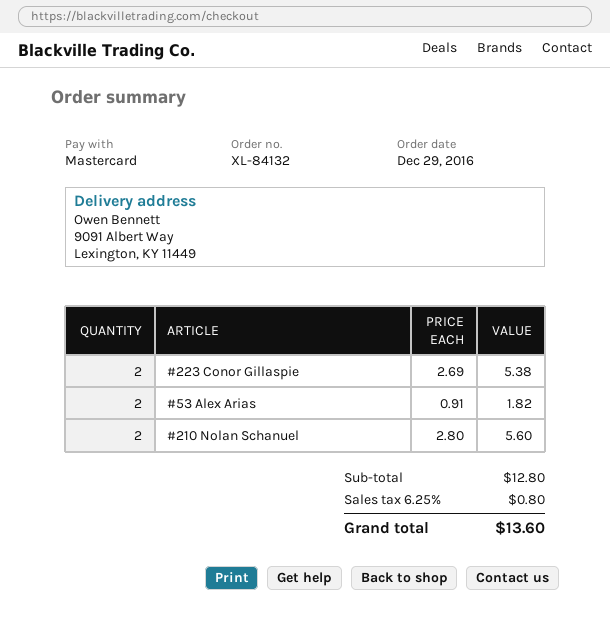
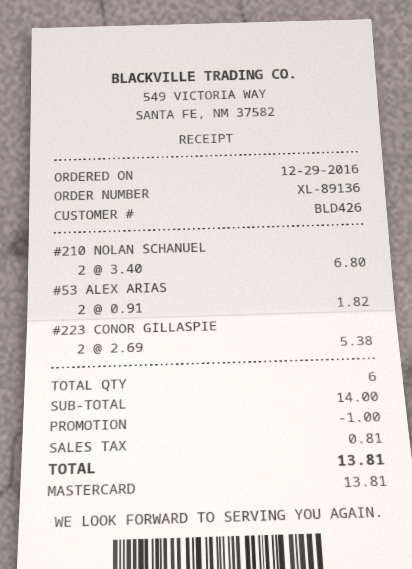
order number: XL-84132 -> XL-89136
#210 Nolan Schanuel: 2 x 2.80 = 5.60 -> 2 x 3.40 = 6.80
subtotal: 12.80 -> 14.00
discount: none -> 1.00
tax: 0.80 -> 0.81
total: 13.60 -> 13.81

